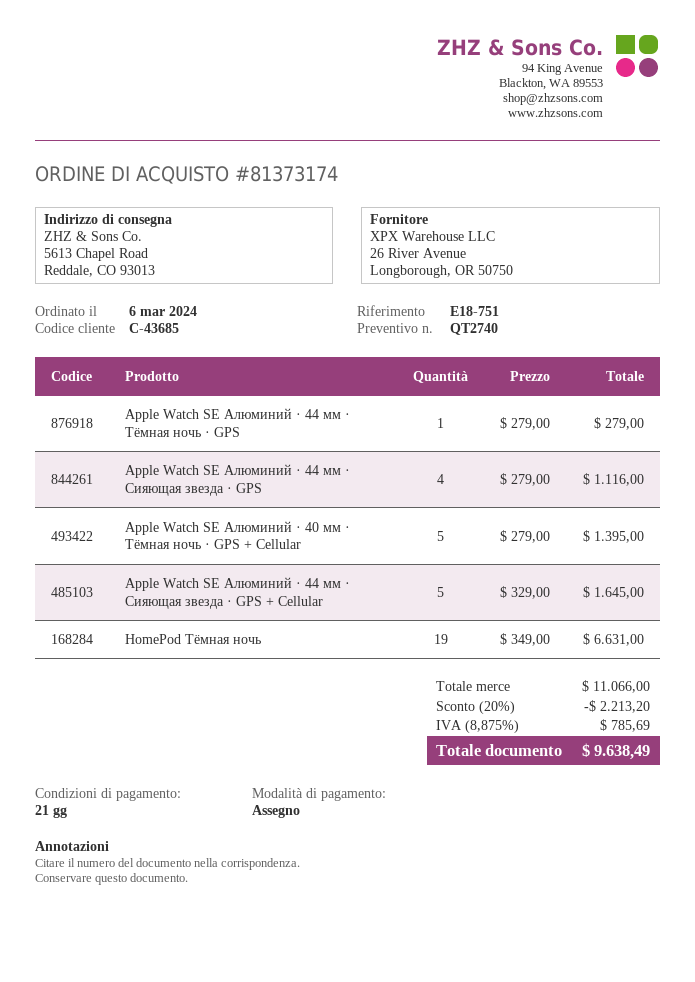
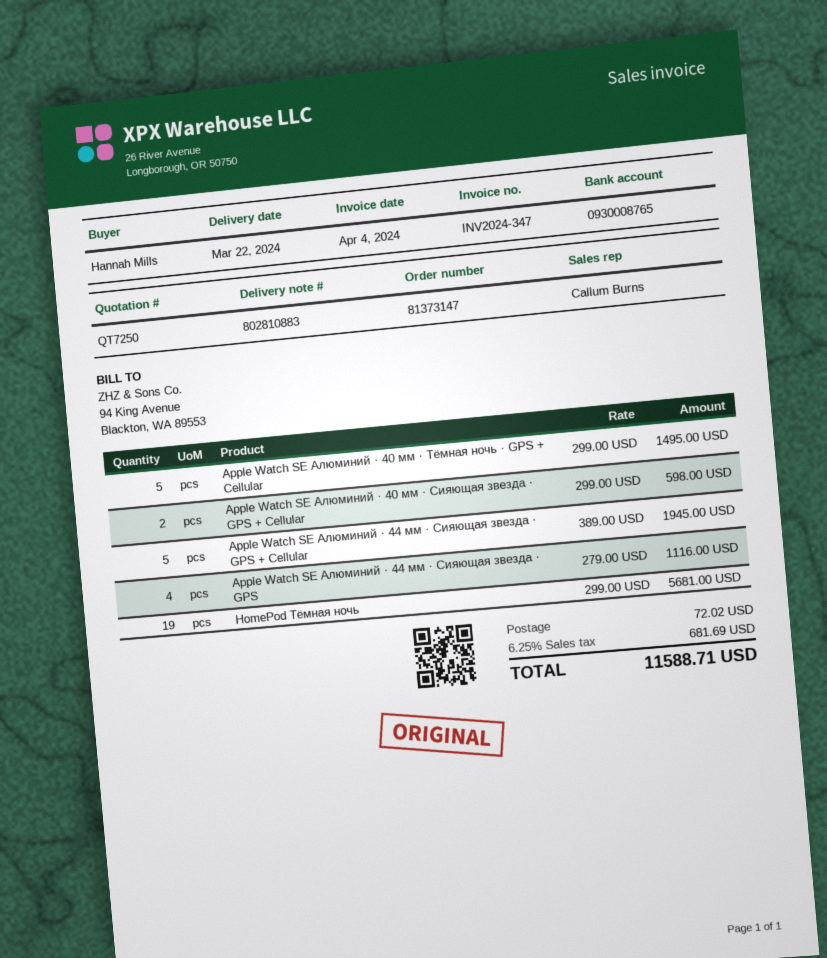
quote number: QT2740 -> QT7250
order number: 81373174 -> 81373147
Apple Watch SE Алюминий · 44 мм · Тёмная ночь · GPS: 1 x 279.00 = 279.00 -> none
Apple Watch SE Алюминий · 40 мм · Тёмная ночь · GPS + Cellular: 5 x 279.00 = 1395.00 -> 5 x 299.00 = 1495.00
Apple Watch SE Алюминий · 44 мм · Сияющая звезда · GPS + Cellular: 5 x 329.00 = 1645.00 -> 5 x 389.00 = 1945.00
HomePod Тёмная ночь: 19 x 349.00 = 6631.00 -> 19 x 299.00 = 5681.00
Apple Watch SE Алюминий · 40 мм · Сияющая звезда · GPS + Cellular: none -> 2 x 299.00 = 598.00
discount: 20% = 2213.20 -> none
shipping: none -> 72.02
tax: 8.875% = 785.69 -> 6.25% = 681.69
total: 9638.49 -> 11588.71

